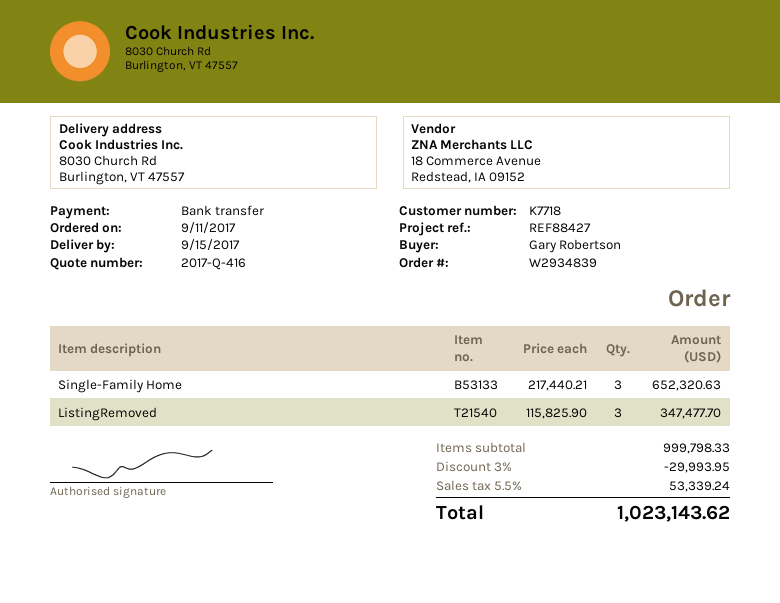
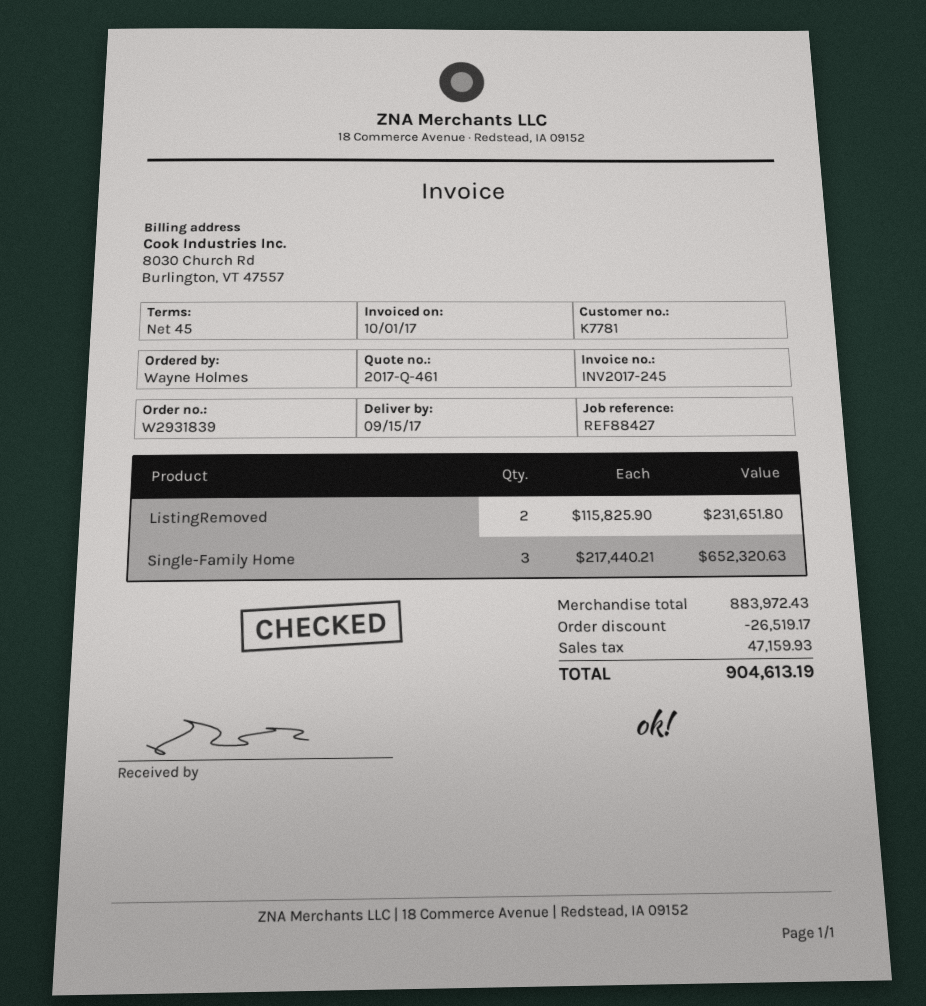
quote number: 2017-Q-416 -> 2017-Q-461
order number: W2934839 -> W2931839
customer number: K7718 -> K7781
ordered by: Gary Robertson -> Wayne Holmes
ListingRemoved: 3 x 115825.90 = 347477.70 -> 2 x 115825.90 = 231651.80
subtotal: 999798.33 -> 883972.43
discount: 29993.95 -> 26519.17
tax: 53339.24 -> 47159.93
total: 1023143.62 -> 904613.19

